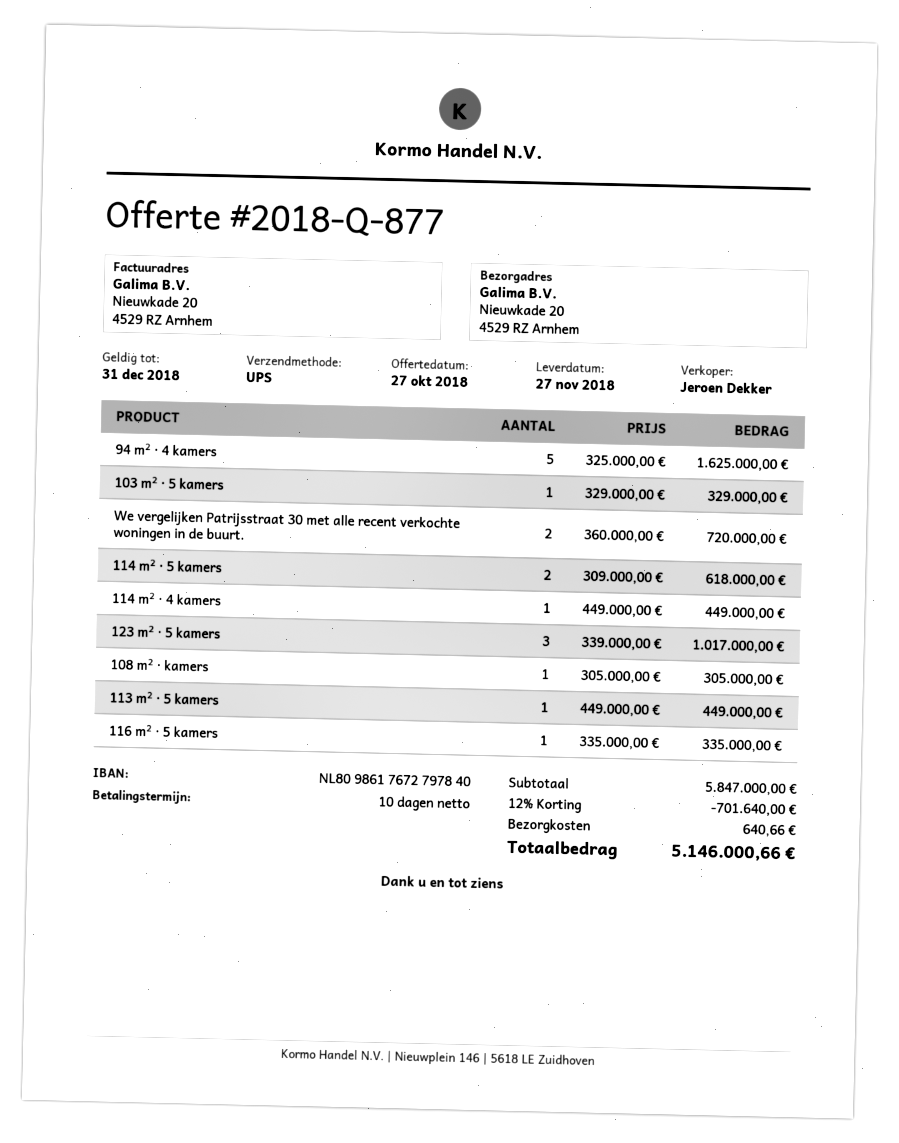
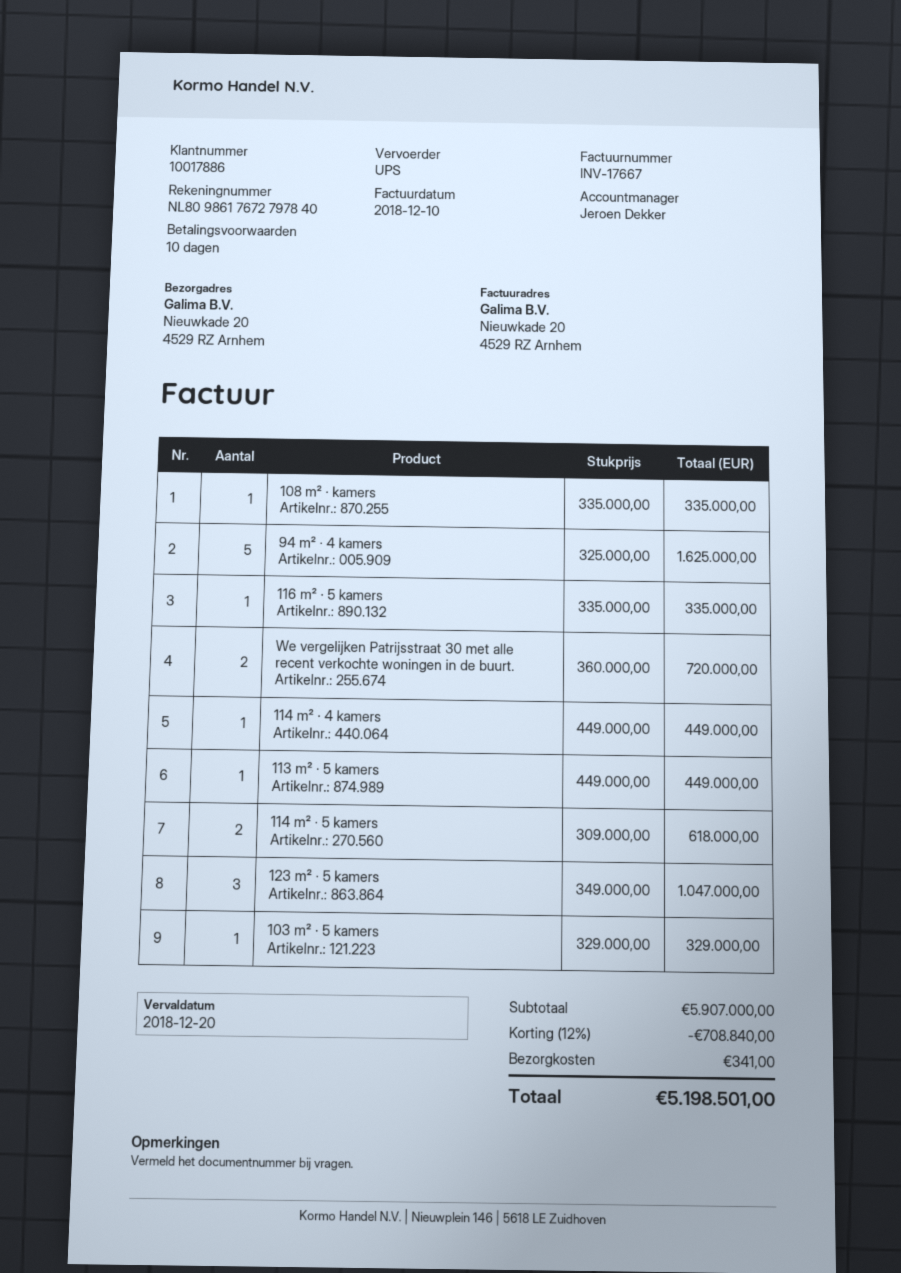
123 m² · 5 kamers: 3 x 339000.00 = 1017000.00 -> 3 x 349000.00 = 1047000.00
108 m² · kamers: 1 x 305000.00 = 305000.00 -> 1 x 335000.00 = 335000.00
subtotal: 5847000.00 -> 5907000.00
discount: 12% = 701640.00 -> 12% = 708840.00
shipping: 640.66 -> 341.00
total: 5146000.66 -> 5198501.00

